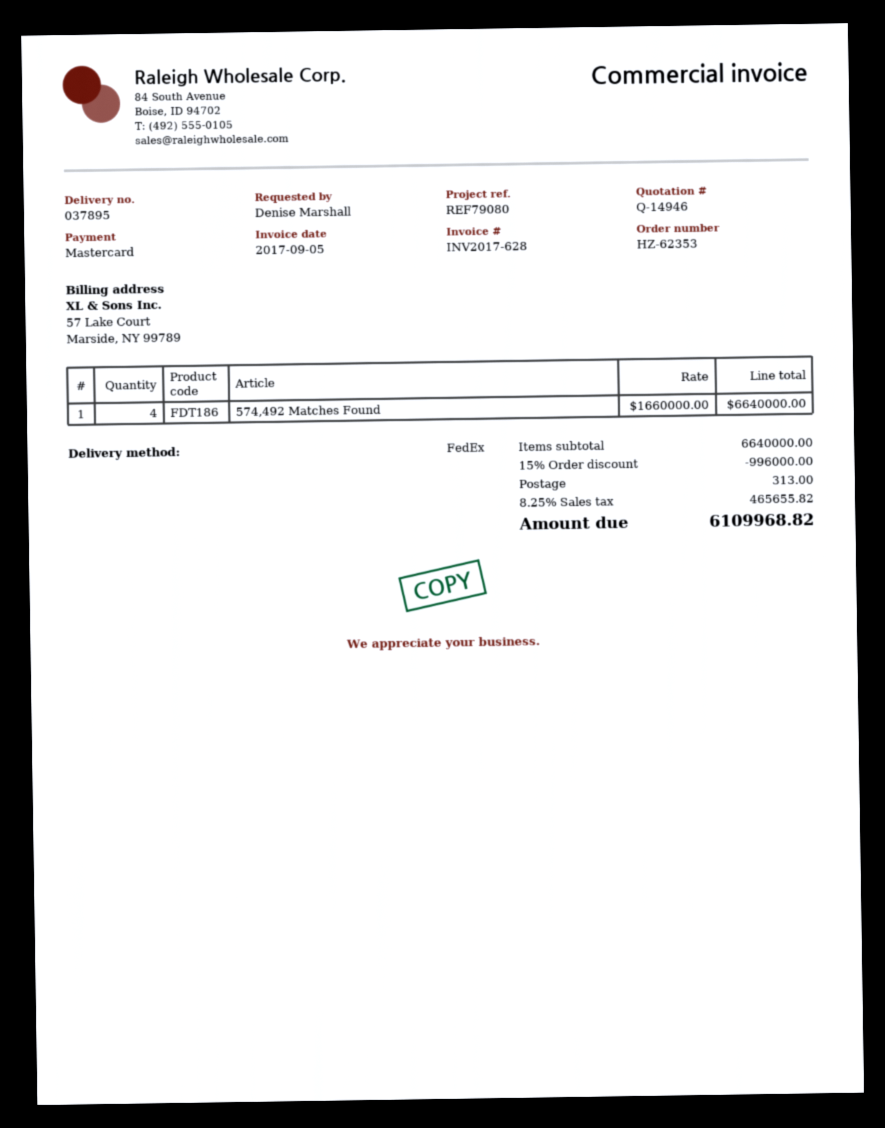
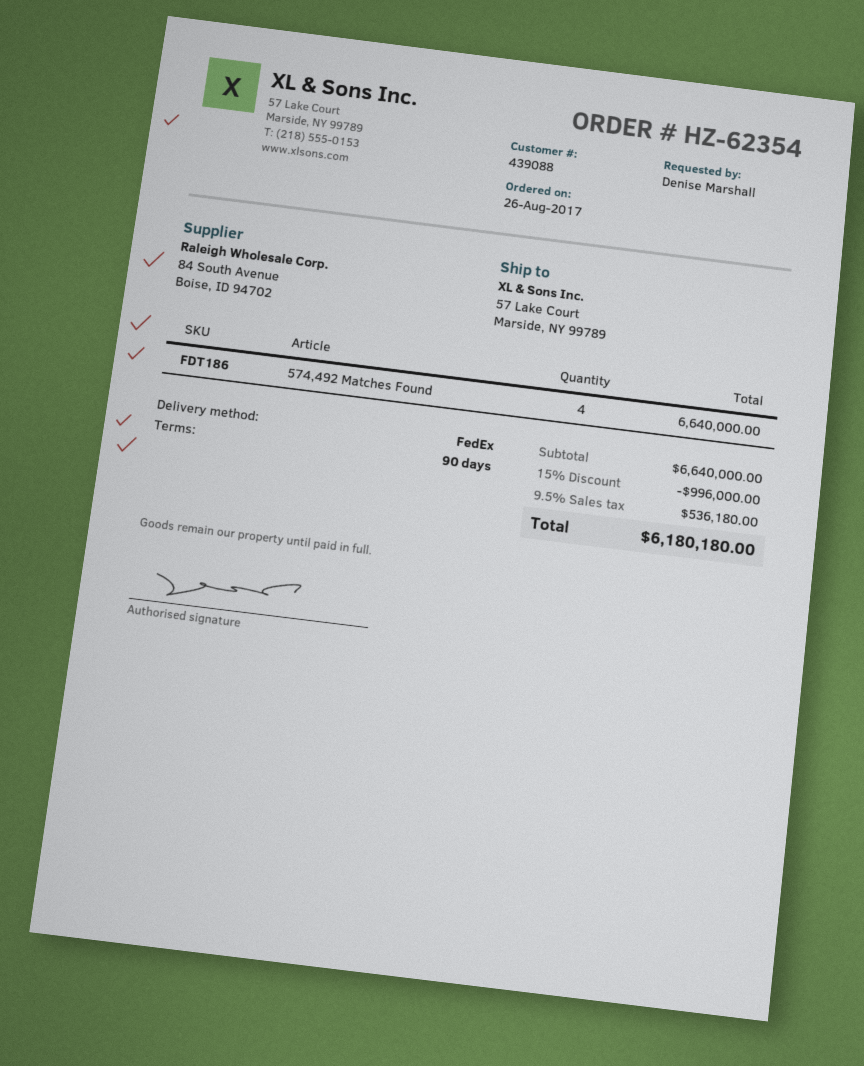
order number: HZ-62353 -> HZ-62354
shipping: 313.00 -> none
tax: 8.25% = 465655.82 -> 9.5% = 536180.00
total: 6109968.82 -> 6180180.00

